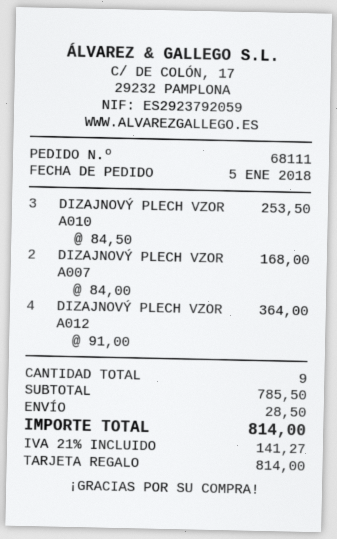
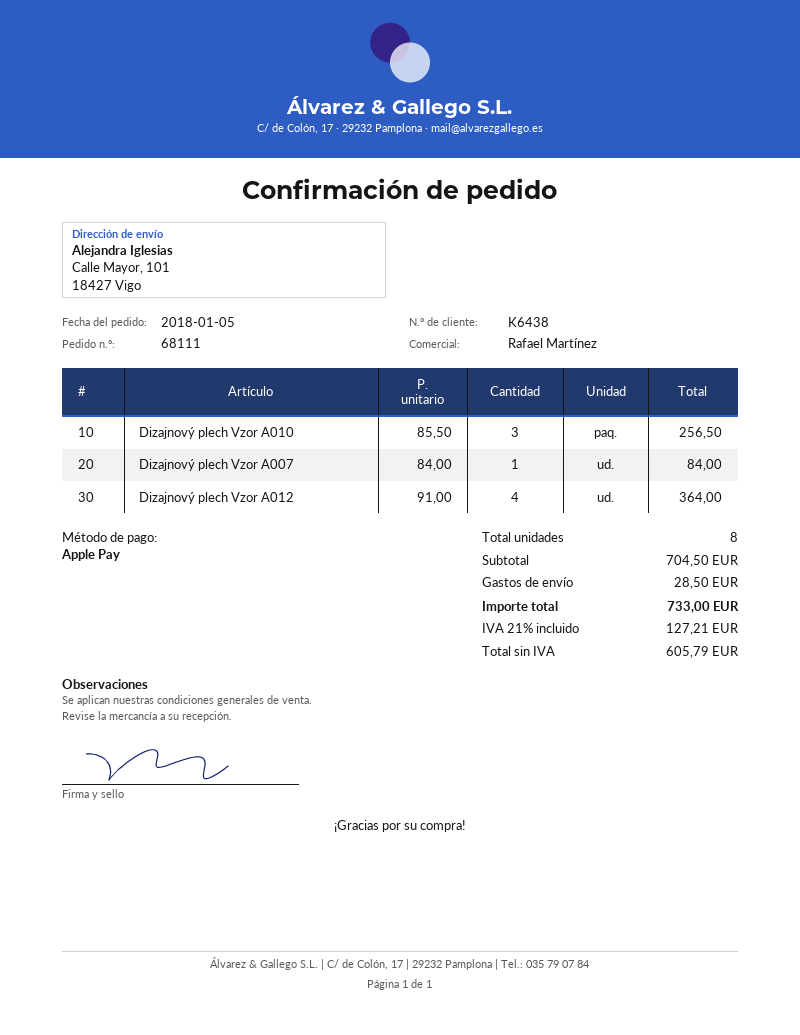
payment method: gift card -> Apple Pay
DIZAJNOVÝ PLECH VZOR A010: 3 x 84.50 = 253.50 -> 3 x 85.50 = 256.50
DIZAJNOVÝ PLECH VZOR A007: 2 x 84.00 = 168.00 -> 1 x 84.00 = 84.00
total quantity: 9 -> 8
subtotal: 785.50 -> 704.50
tax: 21% = 141.27 -> 21% = 127.21
total: 814.00 -> 733.00

